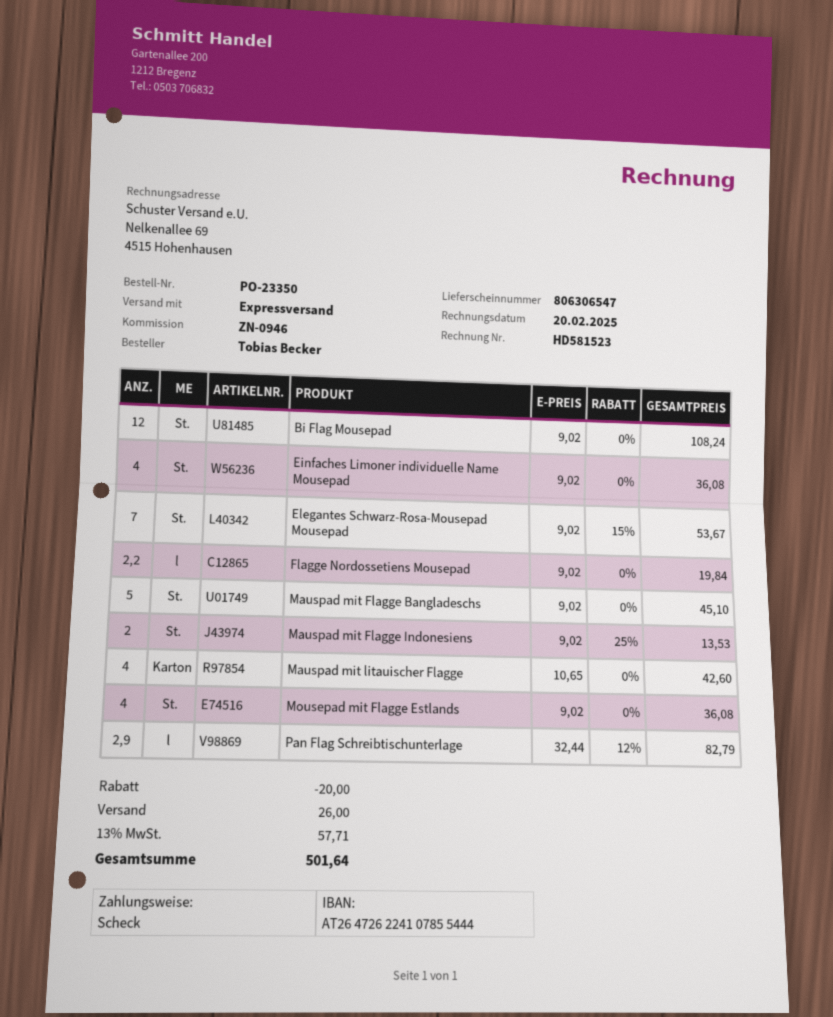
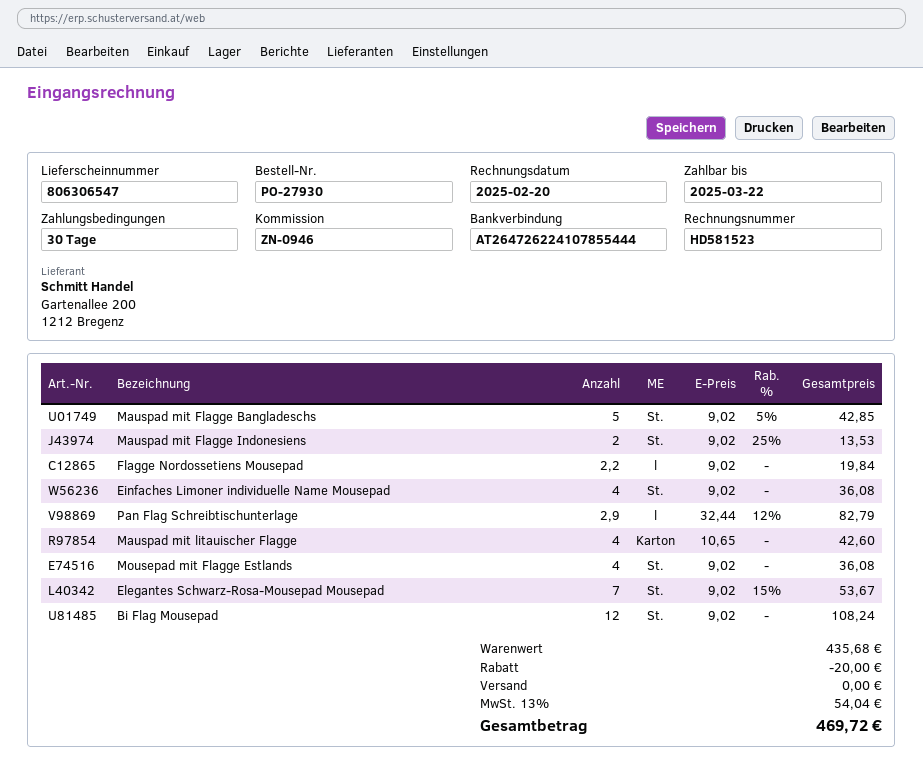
order number: PO-23350 -> PO-27930
Mauspad mit Flagge Bangladeschs: 5 x 9.02 = 45.10 -> 5 x 9.02 - 5% = 42.85
shipping: 26.00 -> 0.00
tax: 13% = 57.71 -> 13% = 54.04
total: 501.64 -> 469.72

